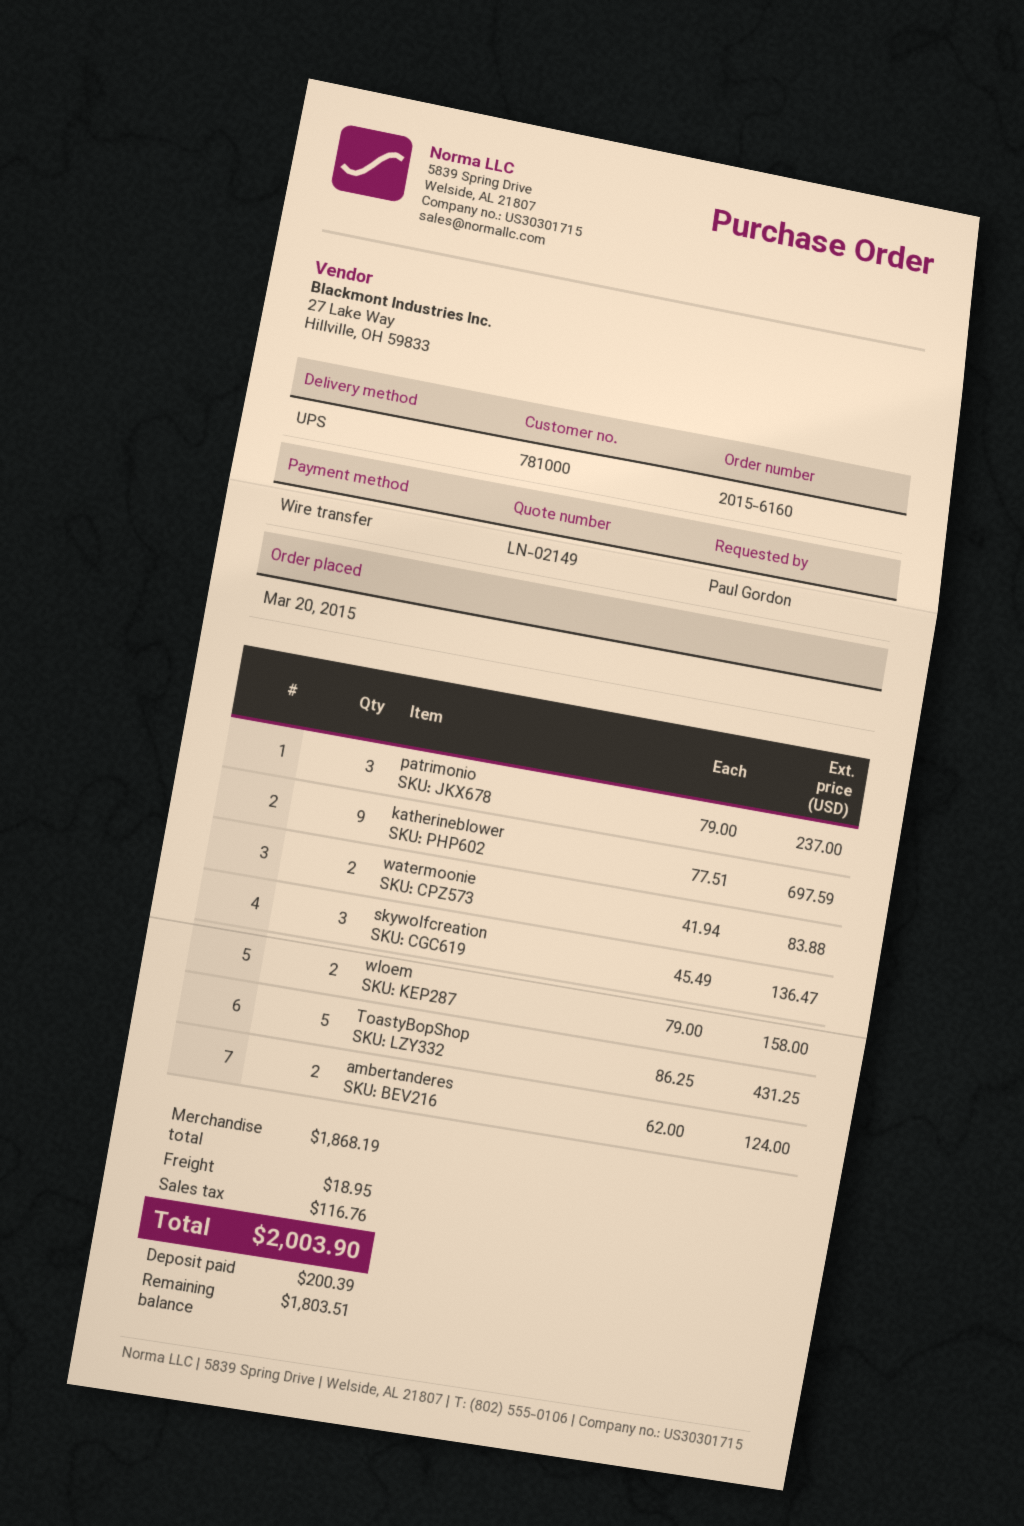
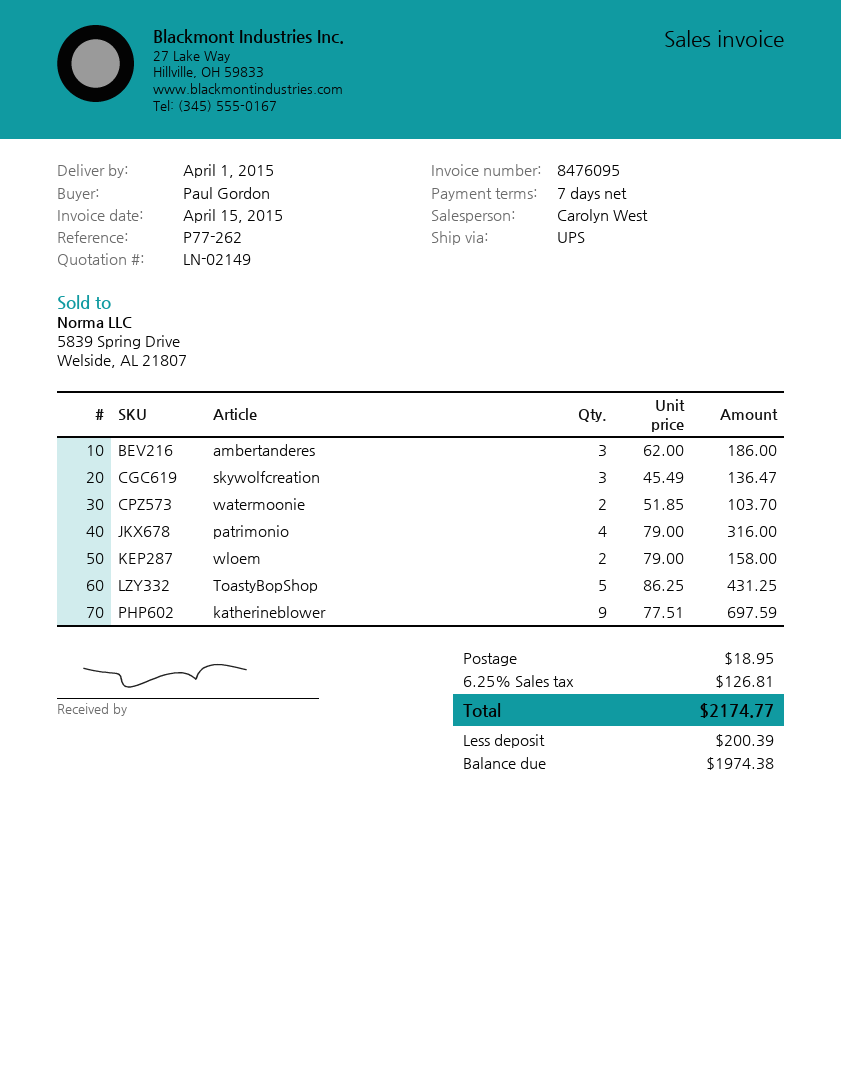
patrimonio: 3 x 79.00 = 237.00 -> 4 x 79.00 = 316.00
watermoonie: 2 x 41.94 = 83.88 -> 2 x 51.85 = 103.70
ambertanderes: 2 x 62.00 = 124.00 -> 3 x 62.00 = 186.00
tax: 116.76 -> 126.81
total: 2003.90 -> 2174.77
balance: 1803.51 -> 1974.38

